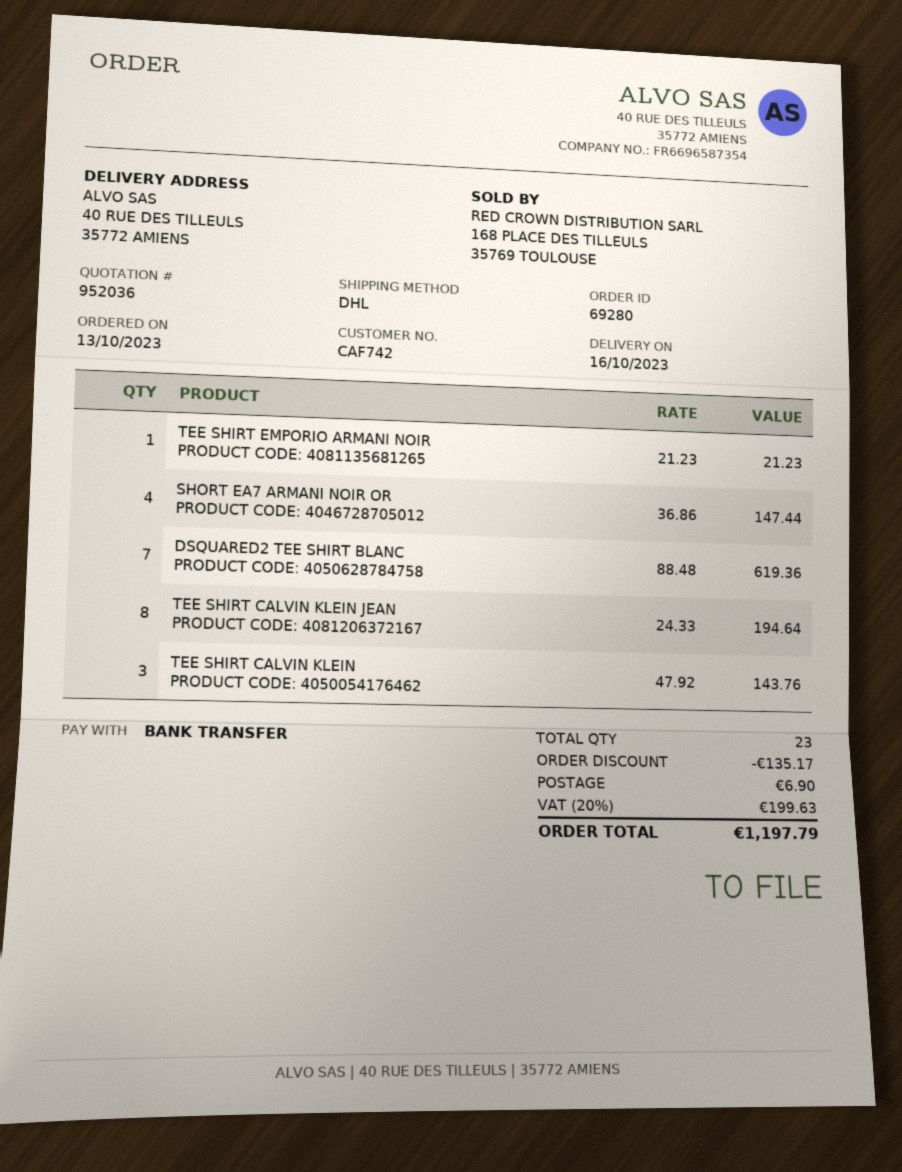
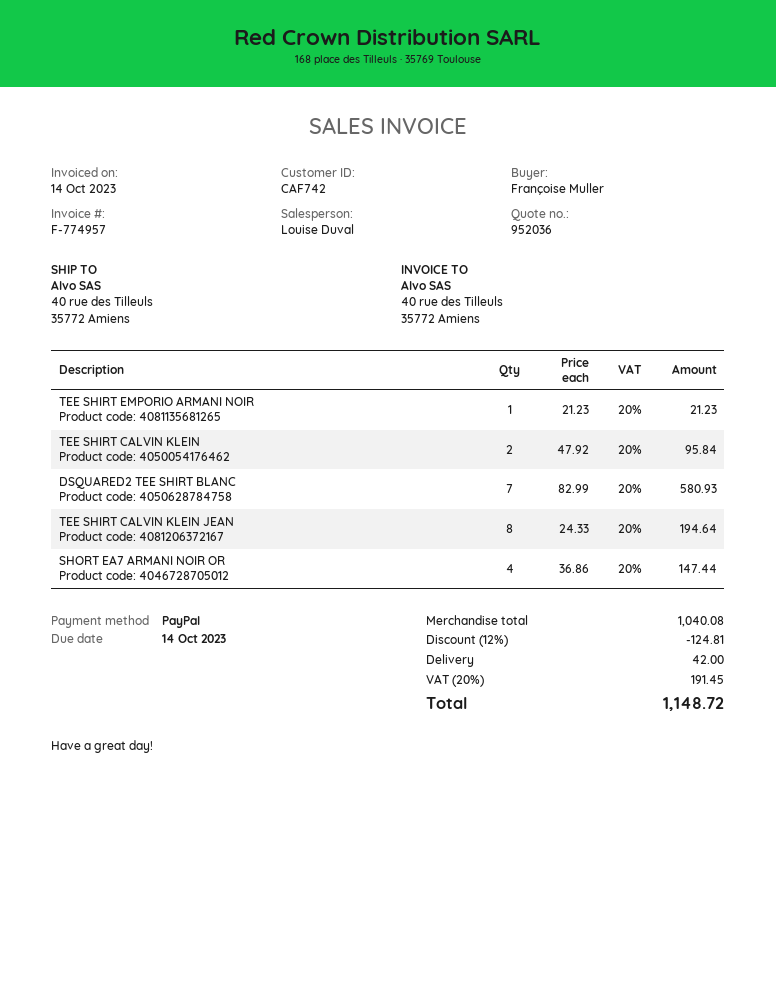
payment method: bank transfer -> PayPal
DSQUARED2 TEE SHIRT BLANC: 7 x 88.48 = 619.36 -> 7 x 82.99 = 580.93
TEE SHIRT CALVIN KLEIN: 3 x 47.92 = 143.76 -> 2 x 47.92 = 95.84
discount: 135.17 -> 124.81
shipping: 6.90 -> 42.00
tax: 20% = 199.63 -> 20% = 191.45
total: 1197.79 -> 1148.72

